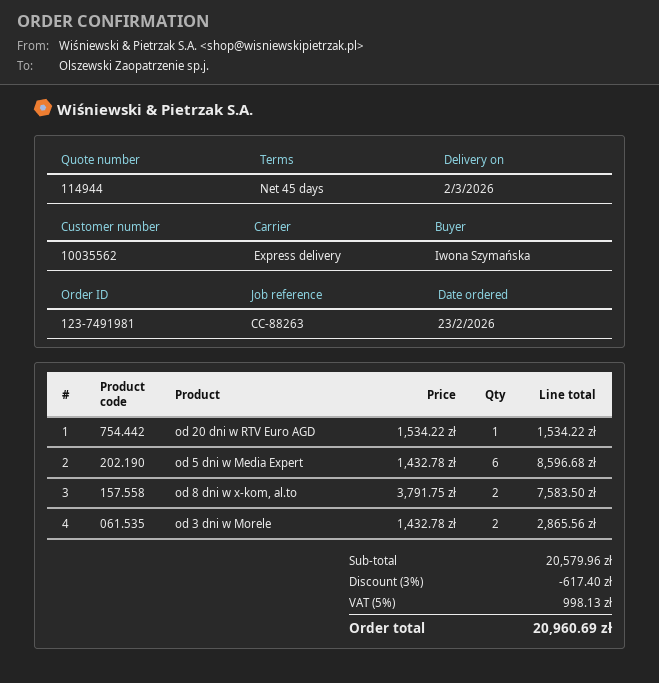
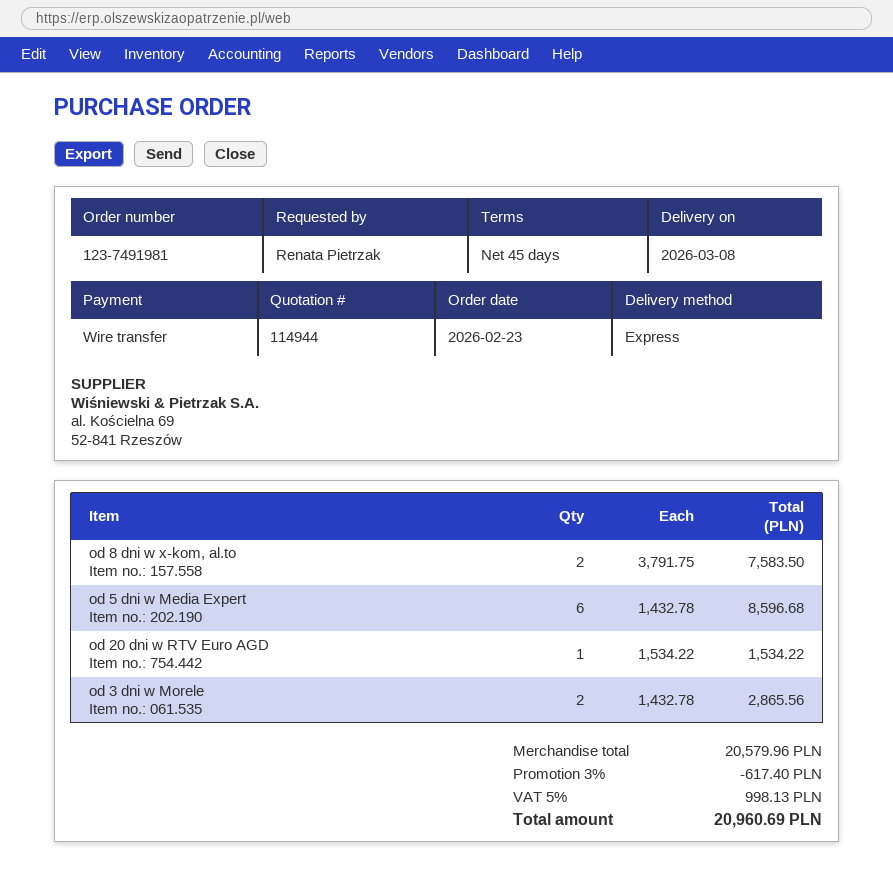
delivery date: 2026-03-02 -> 2026-03-08
ordered by: Iwona Szymańska -> Renata Pietrzak

